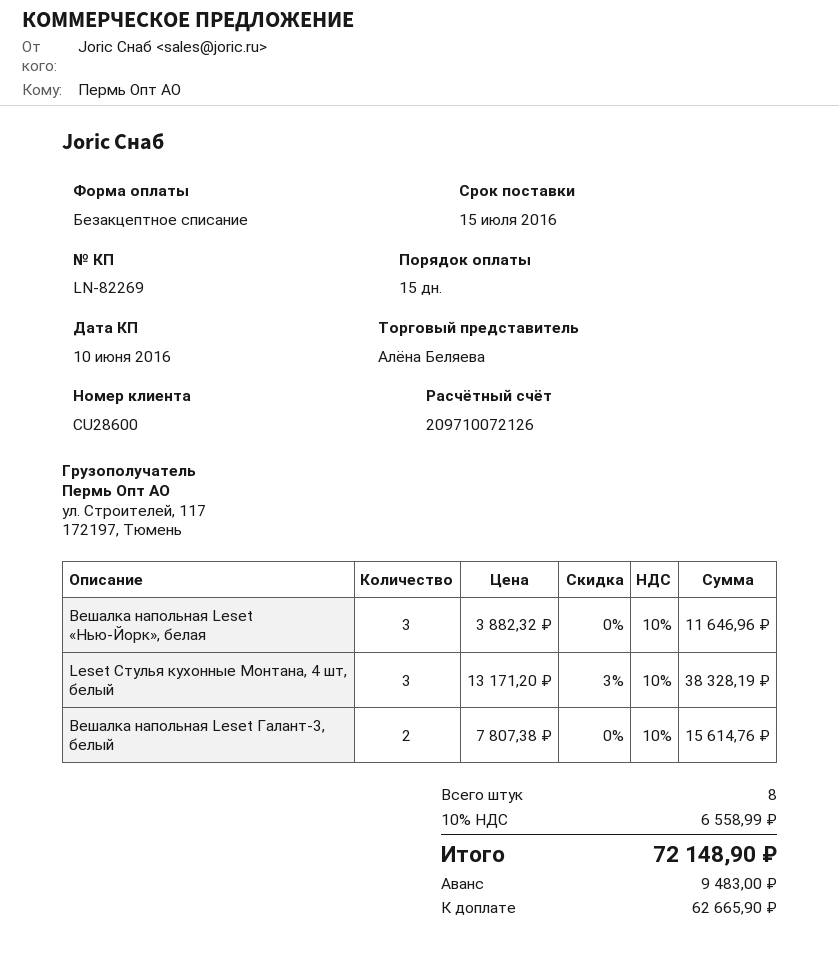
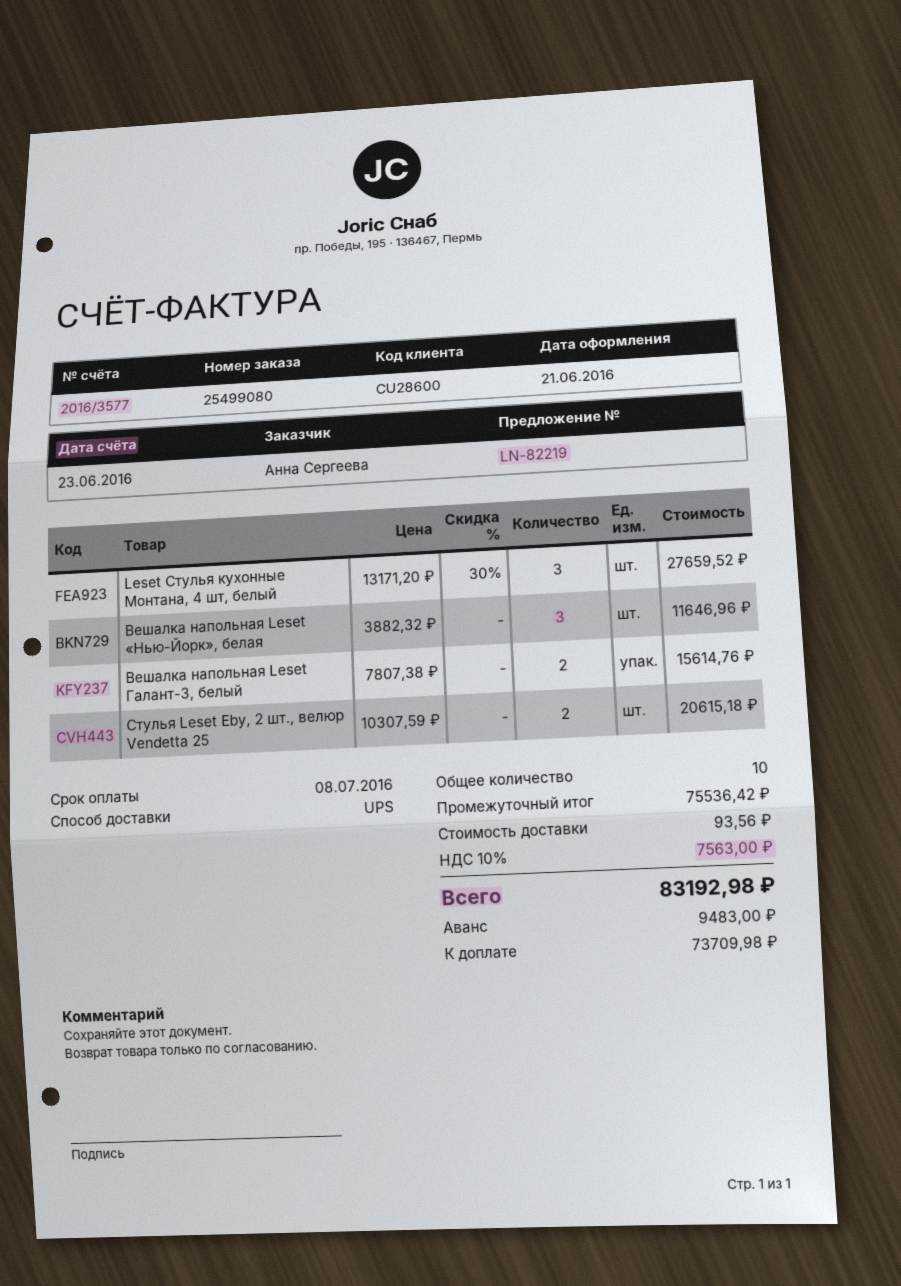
quote number: LN-82269 -> LN-82219
Leset Стулья кухонные Монтана, 4 шт, белый: 3 x 13171.20 - 3% = 38328.19 -> 3 x 13171.20 - 30% = 27659.52
Стулья Leset Eby, 2 шт., велюр Vendetta 25: none -> 2 x 10307.59 = 20615.18
total quantity: 8 -> 10
shipping: none -> 93.56
tax: 10% = 6558.99 -> 10% = 7563.00
total: 72148.90 -> 83192.98
balance: 62665.90 -> 73709.98

